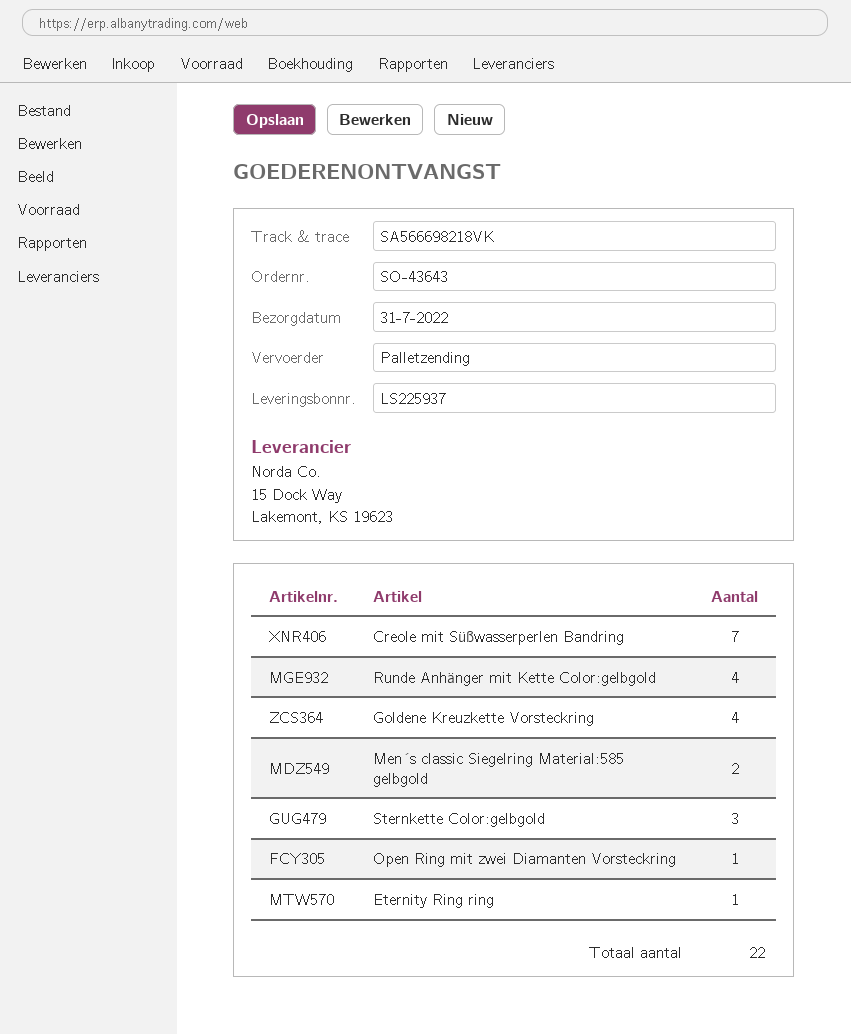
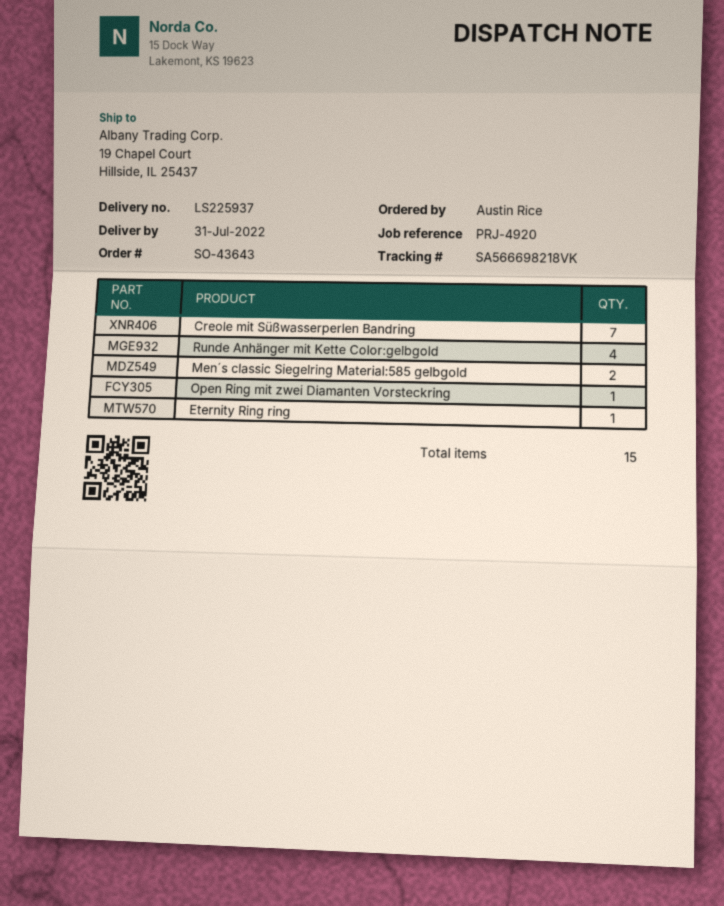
Goldene Kreuzkette Vorsteckring: 4 -> none
Sternkette Color:gelbgold: 3 -> none
total quantity: 22 -> 15

